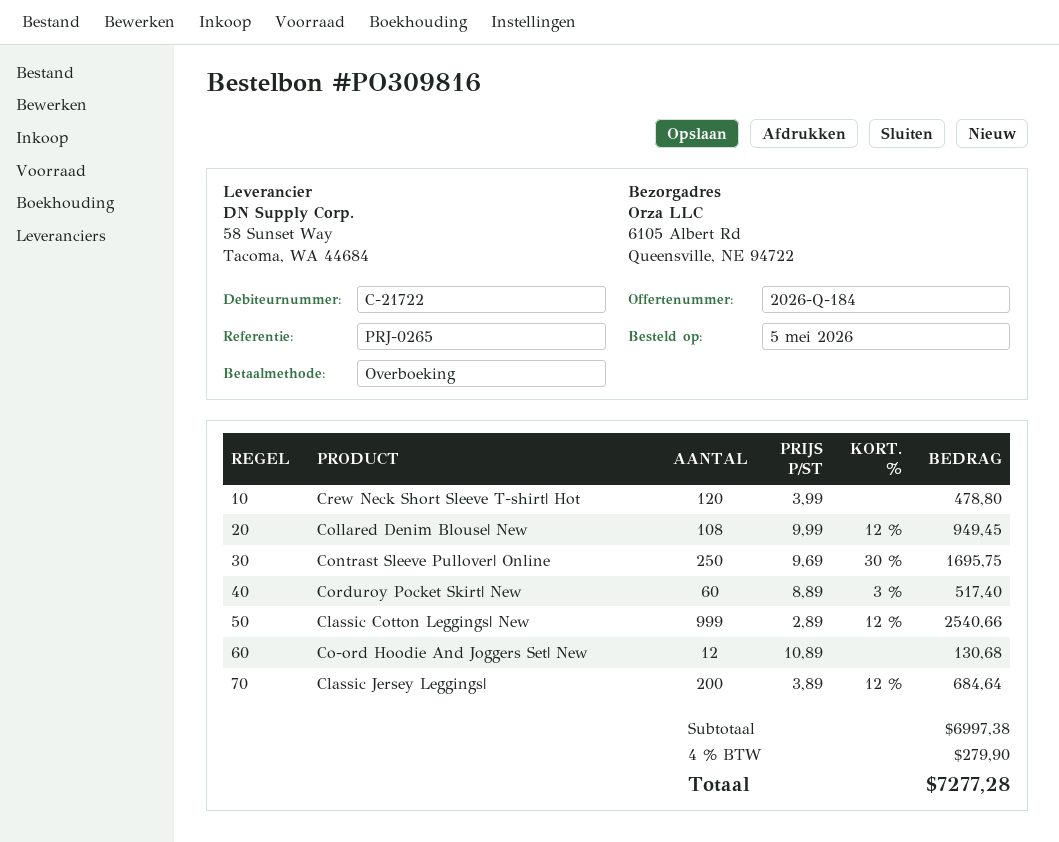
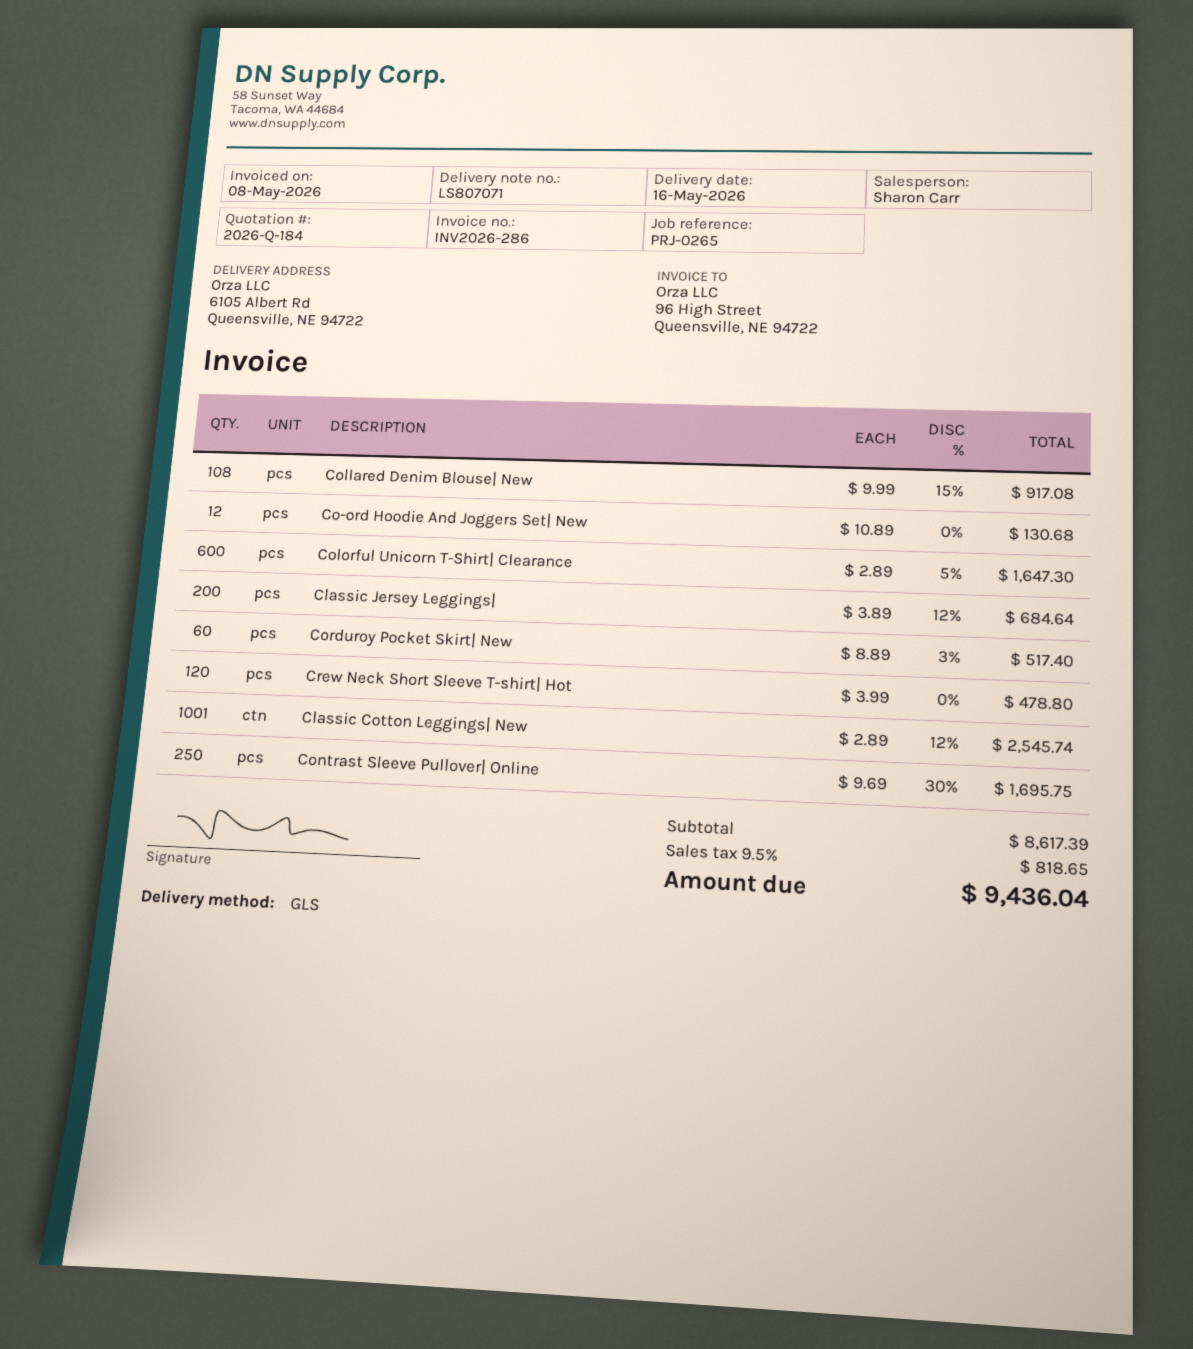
Collared Denim Blouse| New: 108 x 9.99 - 12% = 949.45 -> 108 x 9.99 - 15% = 917.08
Classic Cotton Leggings| New: 999 x 2.89 - 12% = 2540.66 -> 1001 x 2.89 - 12% = 2545.74
Colorful Unicorn T-Shirt| Clearance: none -> 600 x 2.89 - 5% = 1647.30
subtotal: 6997.38 -> 8617.39
tax: 4% = 279.90 -> 9.5% = 818.65
total: 7277.28 -> 9436.04

